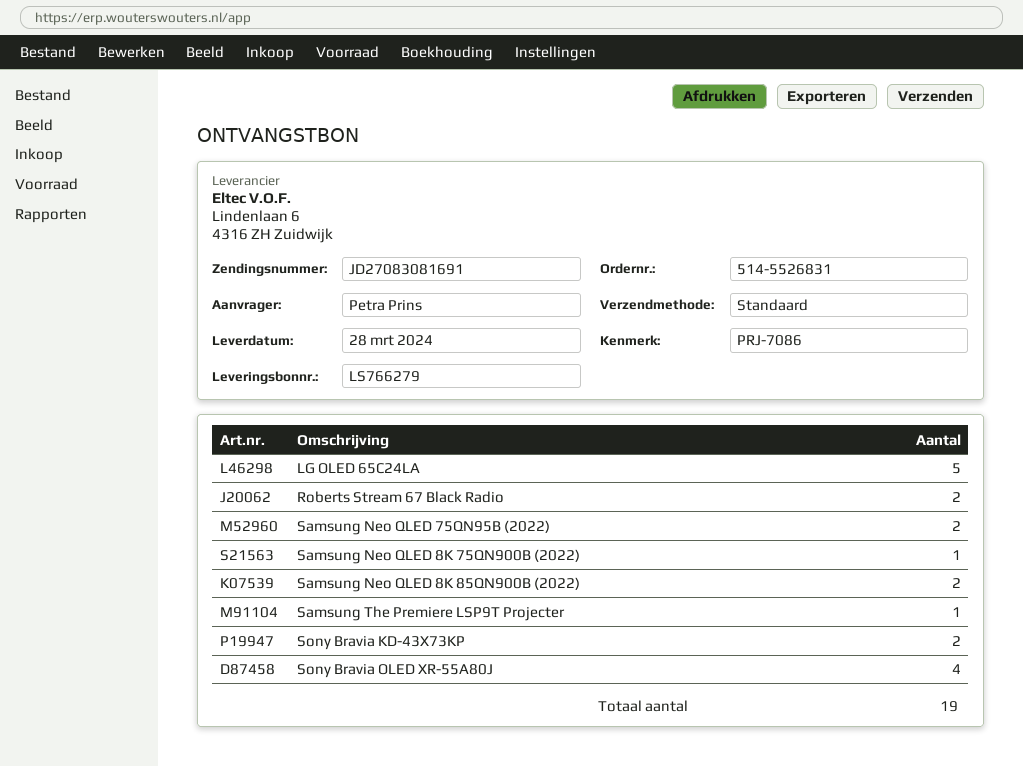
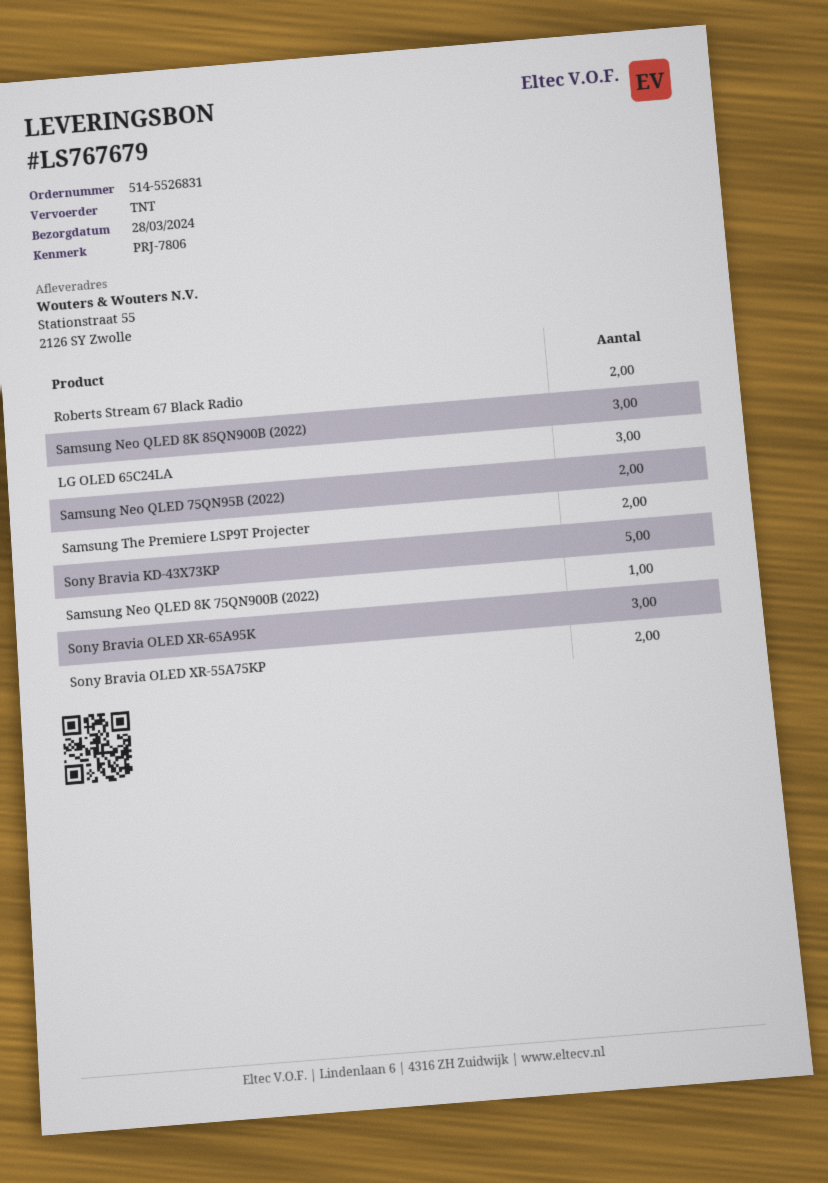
delivery note number: LS766279 -> LS767679
reference: PRJ-7086 -> PRJ-7806
shipping method: standard -> TNT
LG OLED 65C24LA: 5 -> 3
Samsung Neo QLED 8K 85QN900B (2022): 2 -> 3
Samsung The Premiere LSP9T Projecter: 1 -> 2
Sony Bravia KD-43X73KP: 2 -> 5
Sony Bravia OLED XR-55A80J: 4 -> none
Sony Bravia OLED XR-65A95K: none -> 3
Sony Bravia OLED XR-55A75KP: none -> 2

